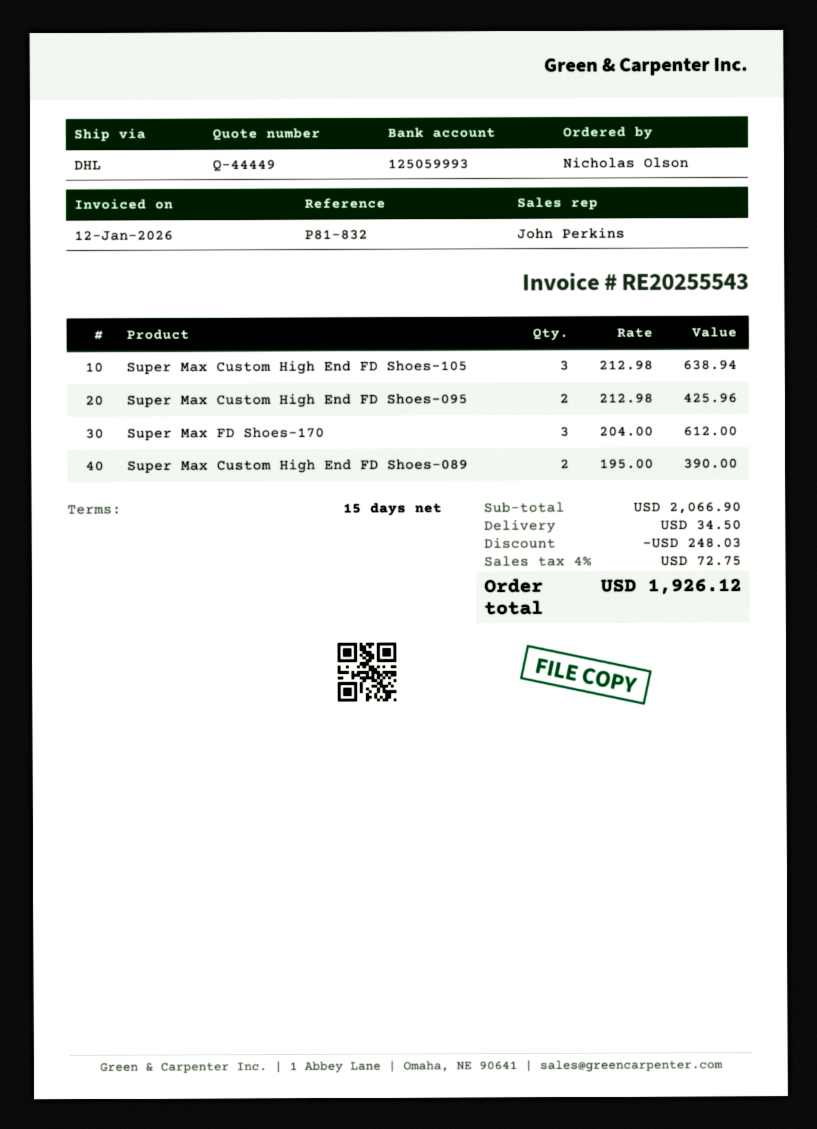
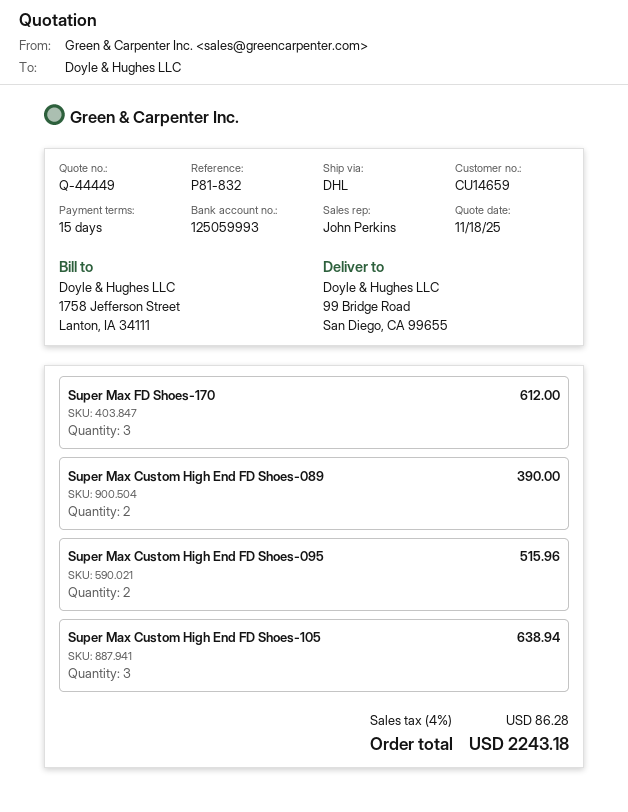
Super Max Custom High End FD Shoes-095: 2 for 425.96 -> 2 for 515.96
discount: 248.03 -> none
shipping: 34.50 -> none
tax: 4% = 72.75 -> 4% = 86.28
total: 1926.12 -> 2243.18

